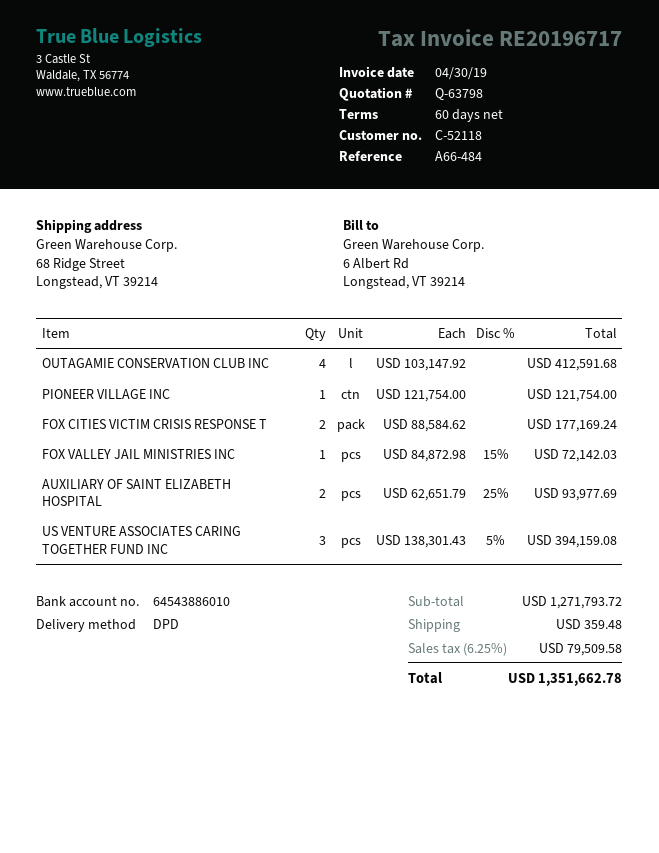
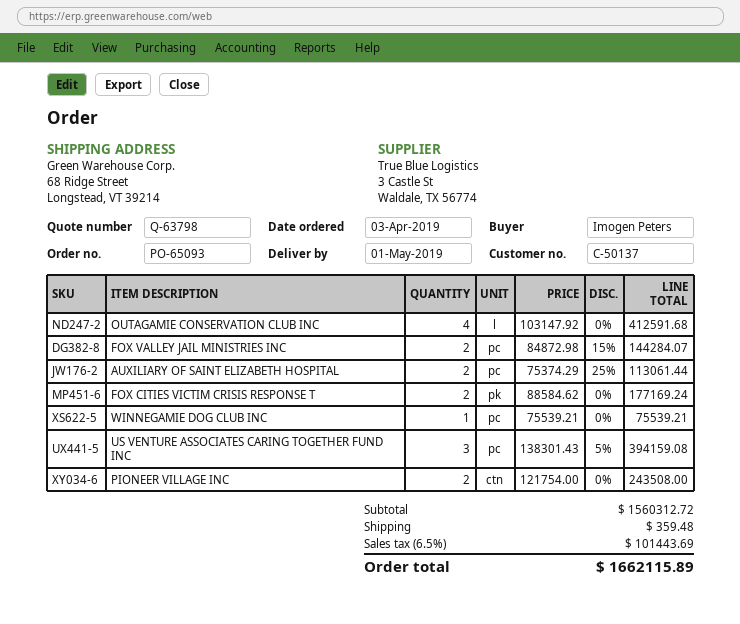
customer number: C-52118 -> C-50137
PIONEER VILLAGE INC: 1 x 121754.00 = 121754.00 -> 2 x 121754.00 = 243508.00
FOX VALLEY JAIL MINISTRIES INC: 1 x 84872.98 - 15% = 72142.03 -> 2 x 84872.98 - 15% = 144284.07
AUXILIARY OF SAINT ELIZABETH HOSPITAL: 2 x 62651.79 - 25% = 93977.69 -> 2 x 75374.29 - 25% = 113061.44
WINNEGAMIE DOG CLUB INC: none -> 1 x 75539.21 = 75539.21
subtotal: 1271793.72 -> 1560312.72
tax: 6.25% = 79509.58 -> 6.5% = 101443.69
total: 1351662.78 -> 1662115.89

